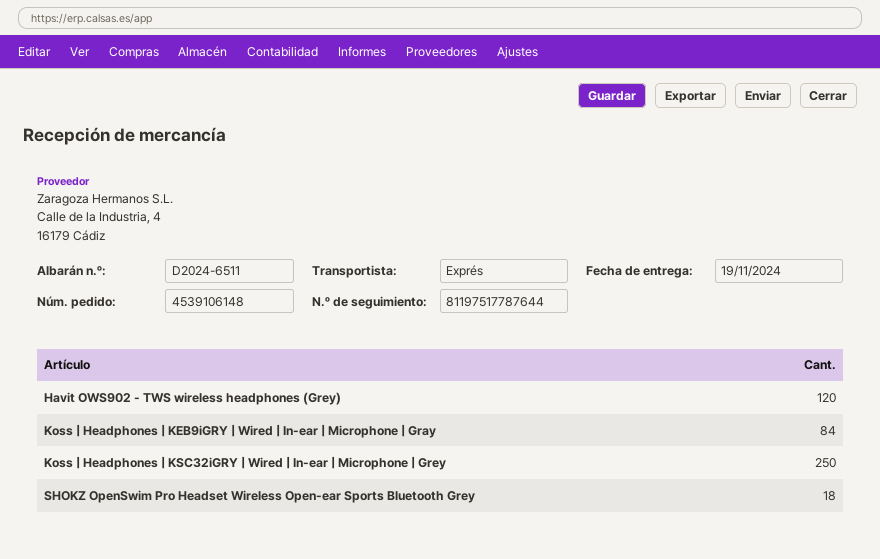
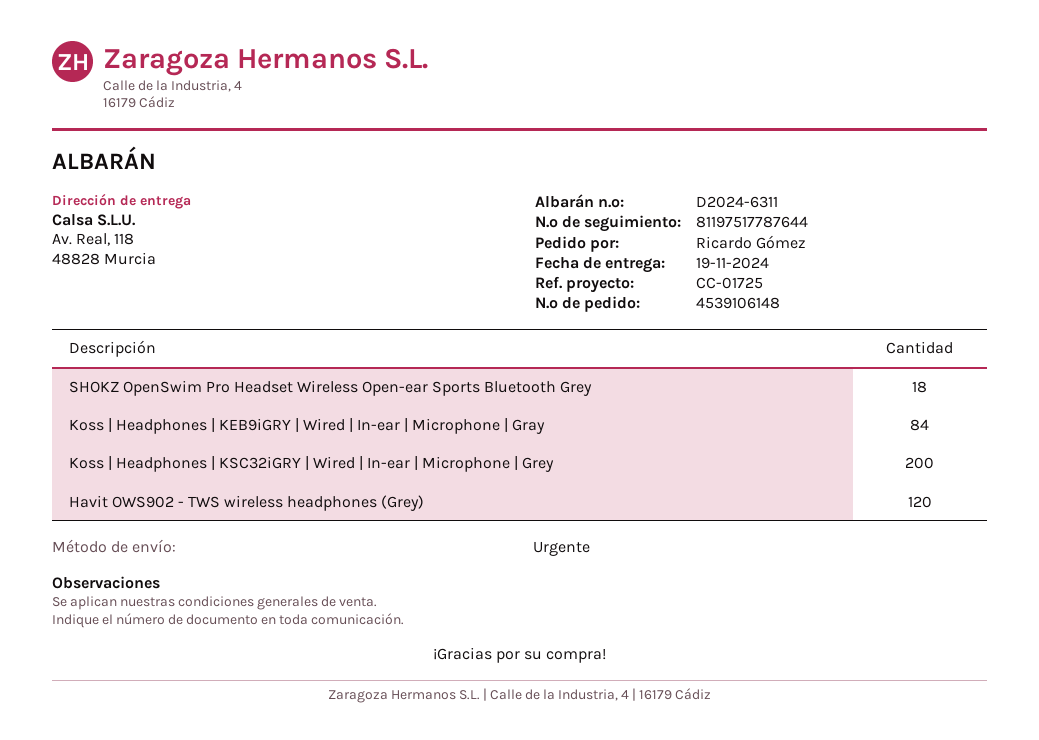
delivery note number: D2024-6511 -> D2024-6311
Koss | Headphones | KSC32iGRY | Wired | In-ear | Microphone | Grey: 250 -> 200

